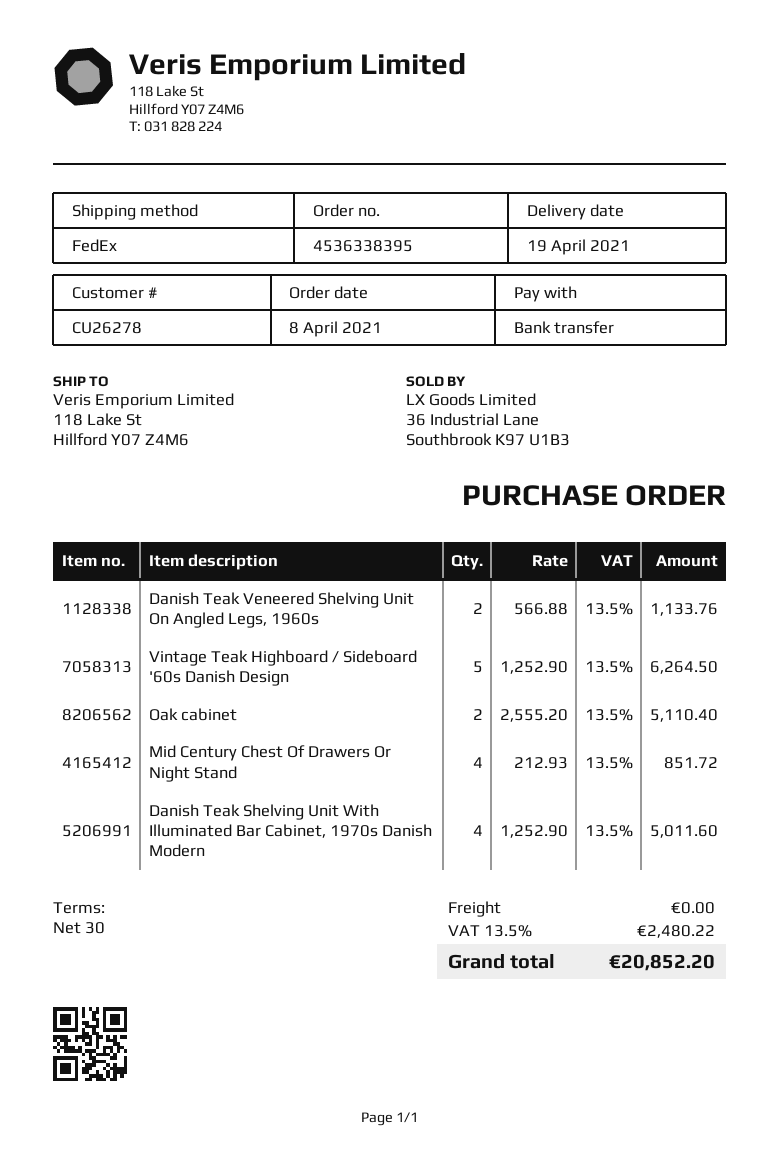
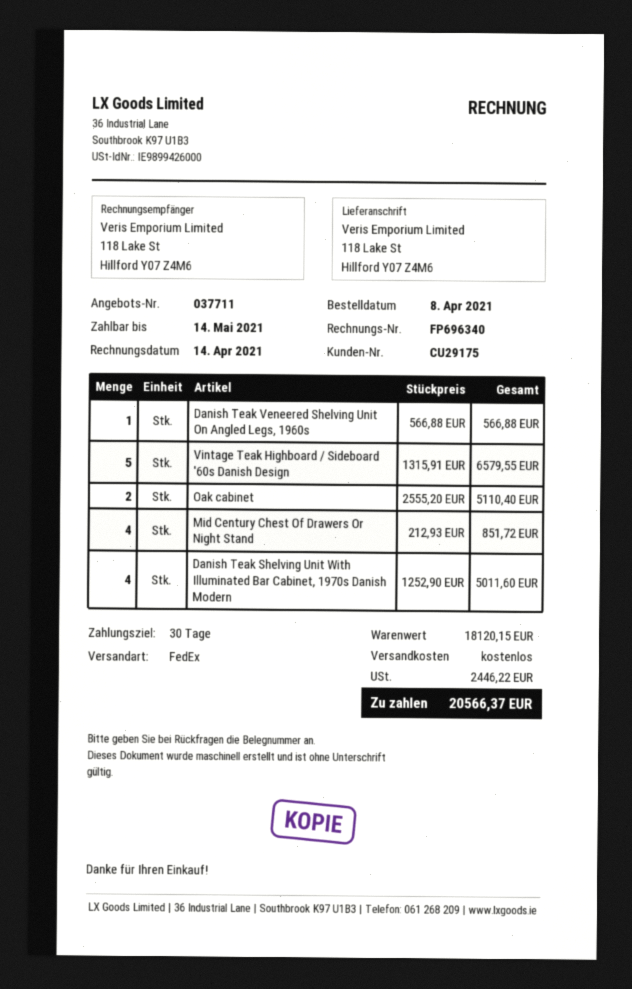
customer number: CU26278 -> CU29175
Danish Teak Veneered Shelving Unit On Angled Legs, 1960s: 2 x 566.88 = 1133.76 -> 1 x 566.88 = 566.88
Vintage Teak Highboard / Sideboard '60s Danish Design: 5 x 1252.90 = 6264.50 -> 5 x 1315.91 = 6579.55
tax: 2480.22 -> 2446.22
total: 20852.20 -> 20566.37

